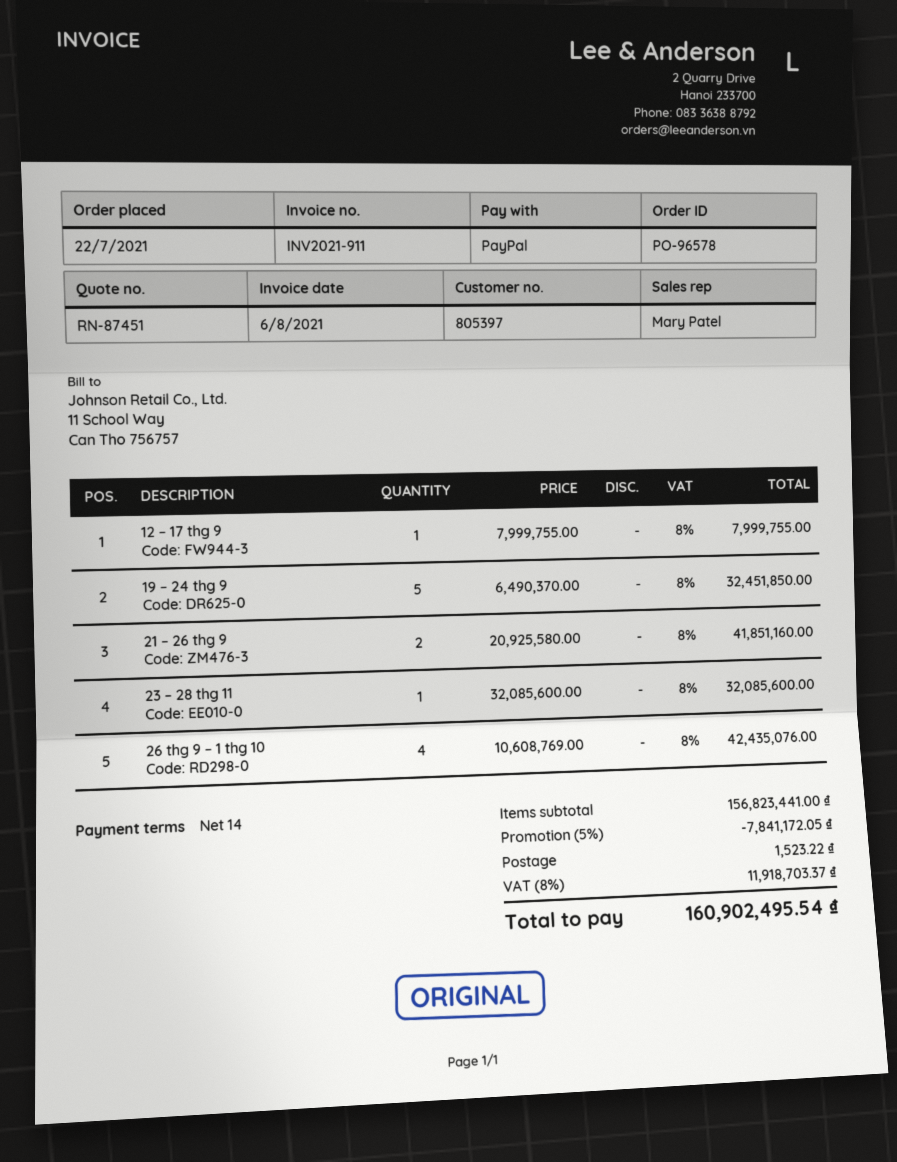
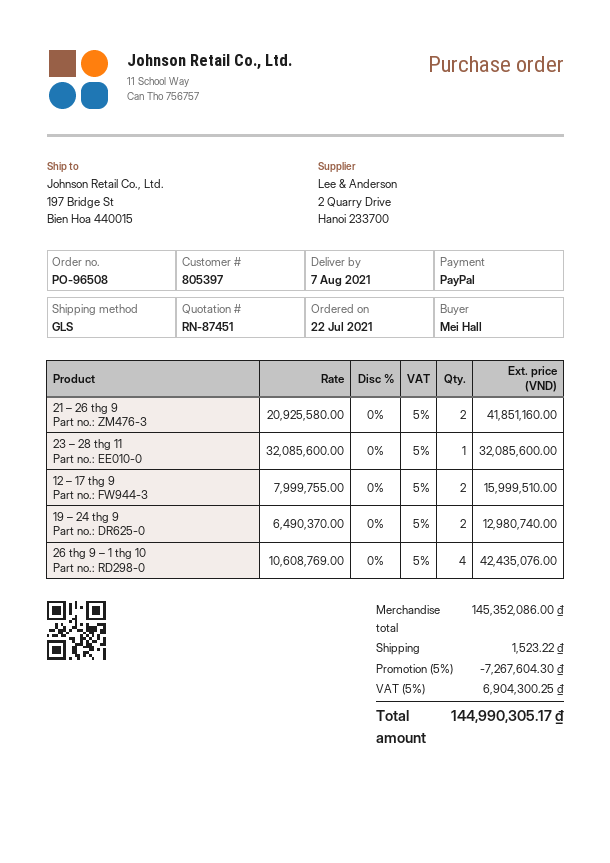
order number: PO-96578 -> PO-96508
12 – 17 thg 9: 1 x 7999755.00 = 7999755.00 -> 2 x 7999755.00 = 15999510.00
19 – 24 thg 9: 5 x 6490370.00 = 32451850.00 -> 2 x 6490370.00 = 12980740.00
subtotal: 156823441.00 -> 145352086.00
discount: 5% = 7841172.05 -> 5% = 7267604.30
tax: 8% = 11918703.37 -> 5% = 6904300.25
total: 160902495.54 -> 144990305.17

